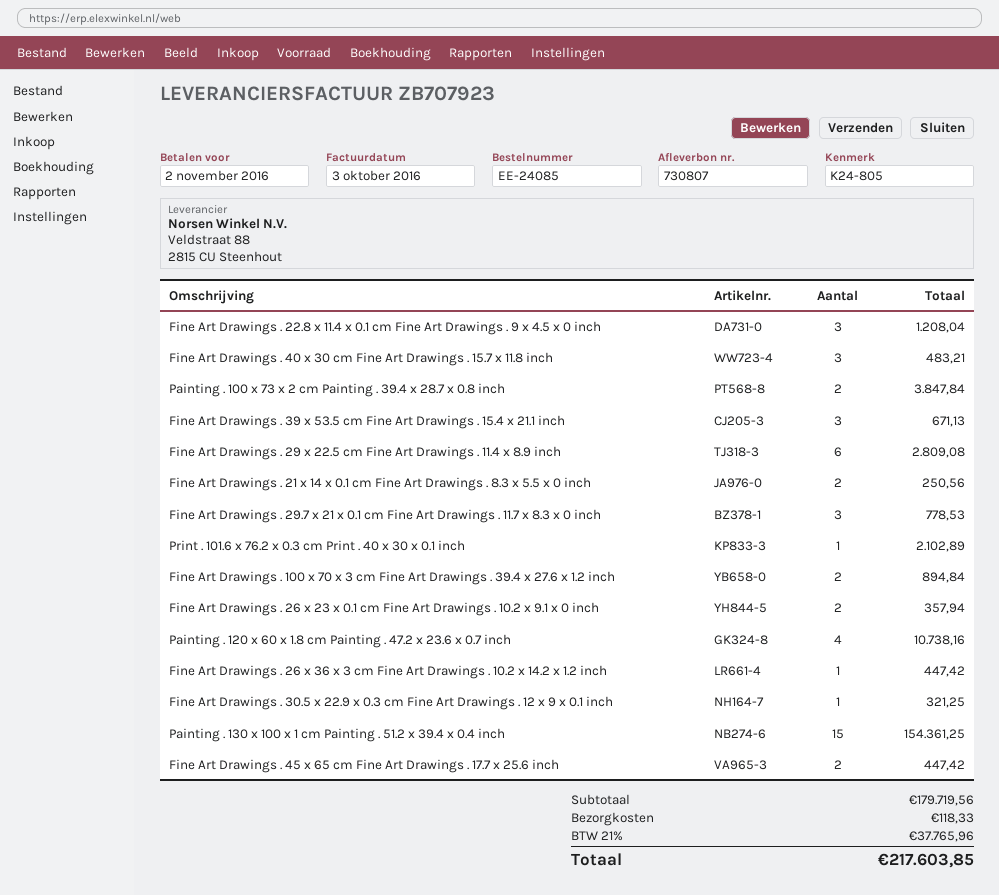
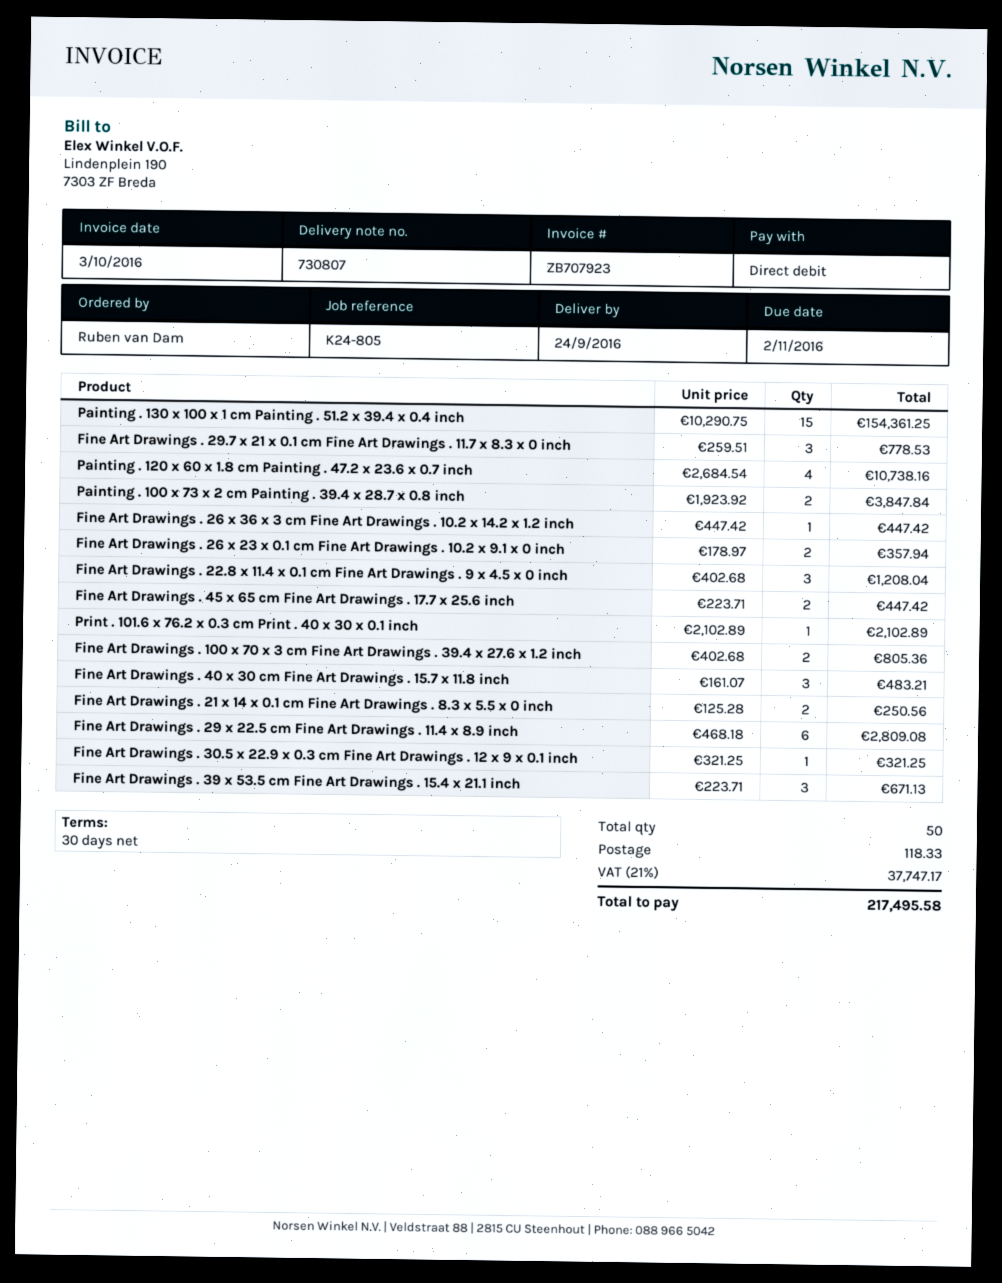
Fine Art Drawings . 100 x 70 x 3 cm Fine Art Drawings . 39.4 x 27.6 x 1.2 inch: 2 for 894.84 -> 2 for 805.36
tax: 21% = 37765.96 -> 21% = 37747.17
total: 217603.85 -> 217495.58

